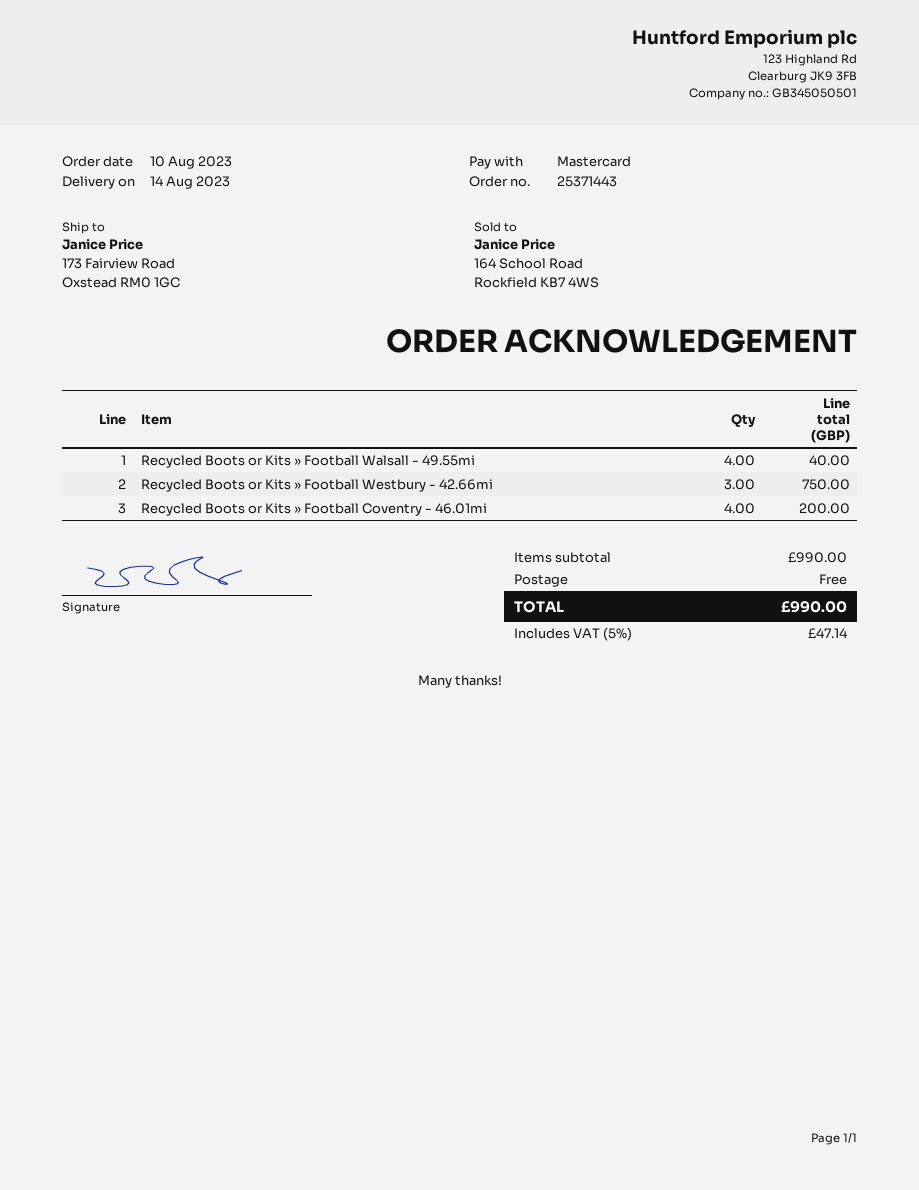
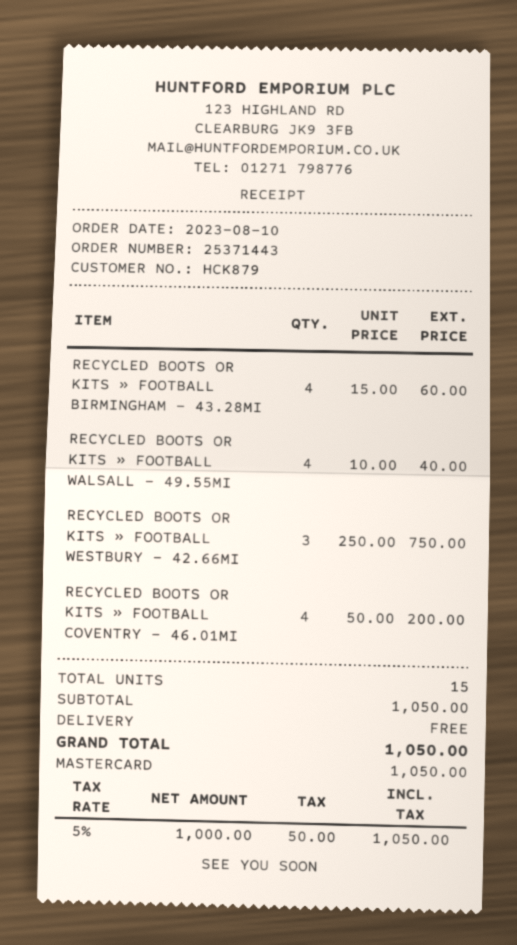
RECYCLED BOOTS OR KITS » FOOTBALL BIRMINGHAM - 43.28MI: none -> 4 for 60.00
subtotal: 990.00 -> 1050.00
tax: 5% = 47.14 -> 5% = 50.00
total: 990.00 -> 1050.00

